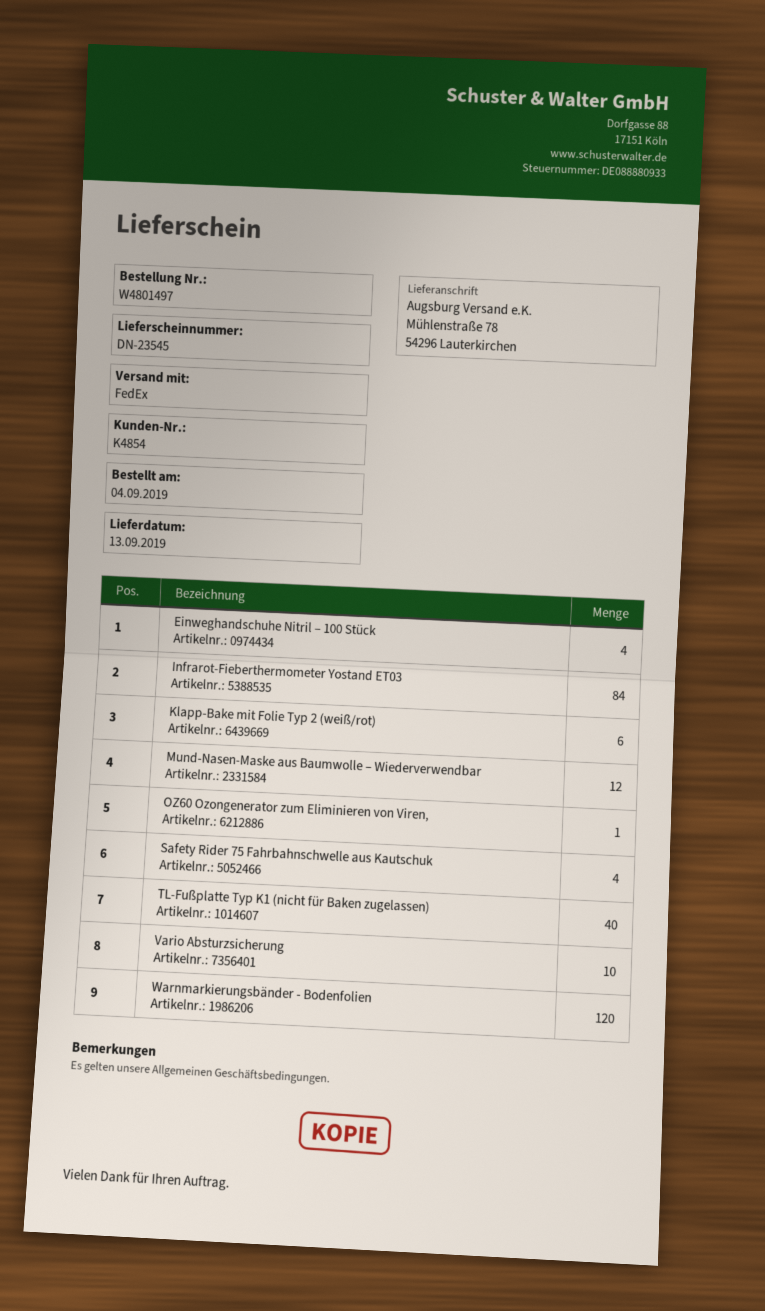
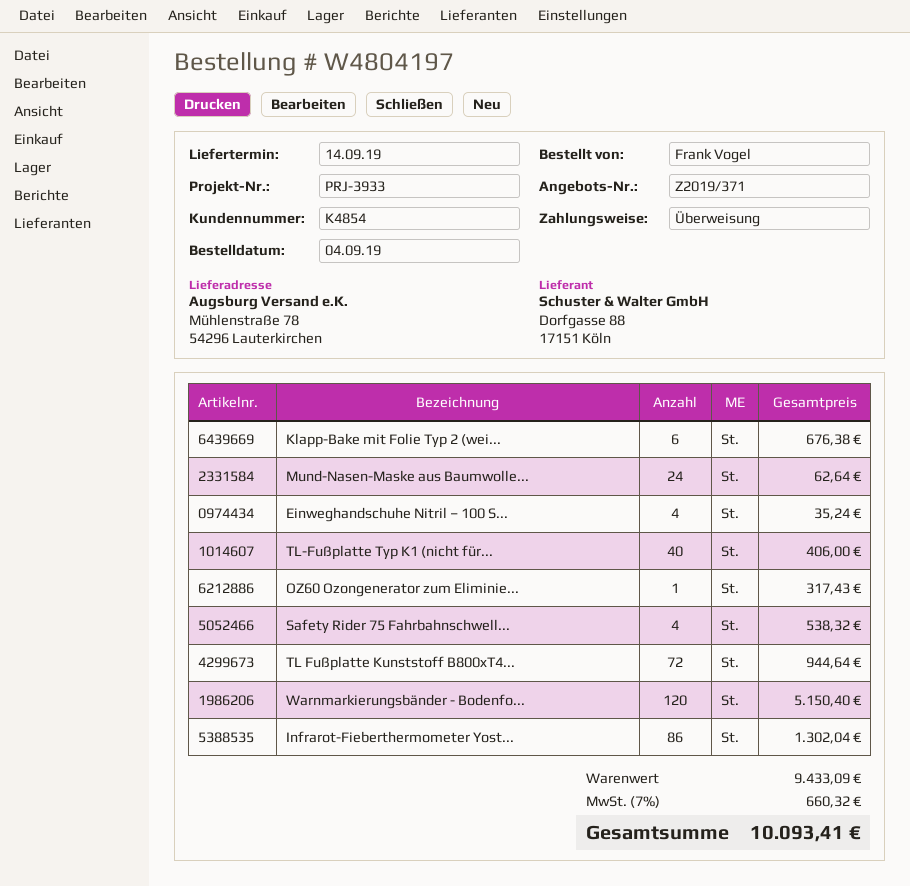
order number: W4801497 -> W4804197
delivery date: 2019-09-13 -> 2019-09-14
Infrarot-Fieberthermometer Yostand ET03: 84 -> 86
Mund-Nasen-Maske aus Baumwolle – Wiederverwendbar: 12 -> 24
Vario Absturzsicherung: 10 -> none
TL Fußplatte Kunststoff B800xT4...: none -> 72

